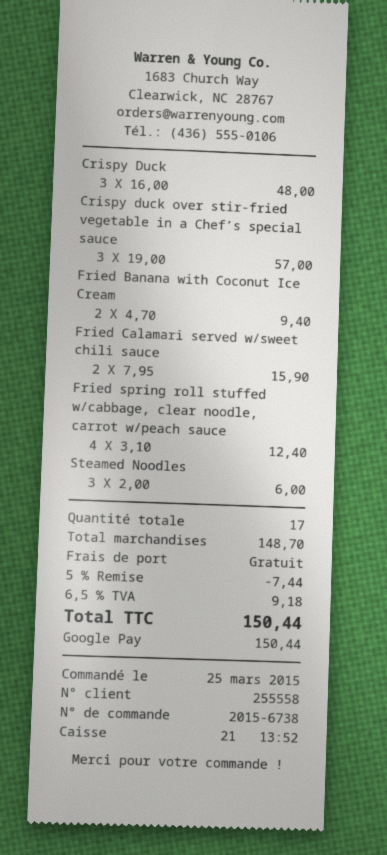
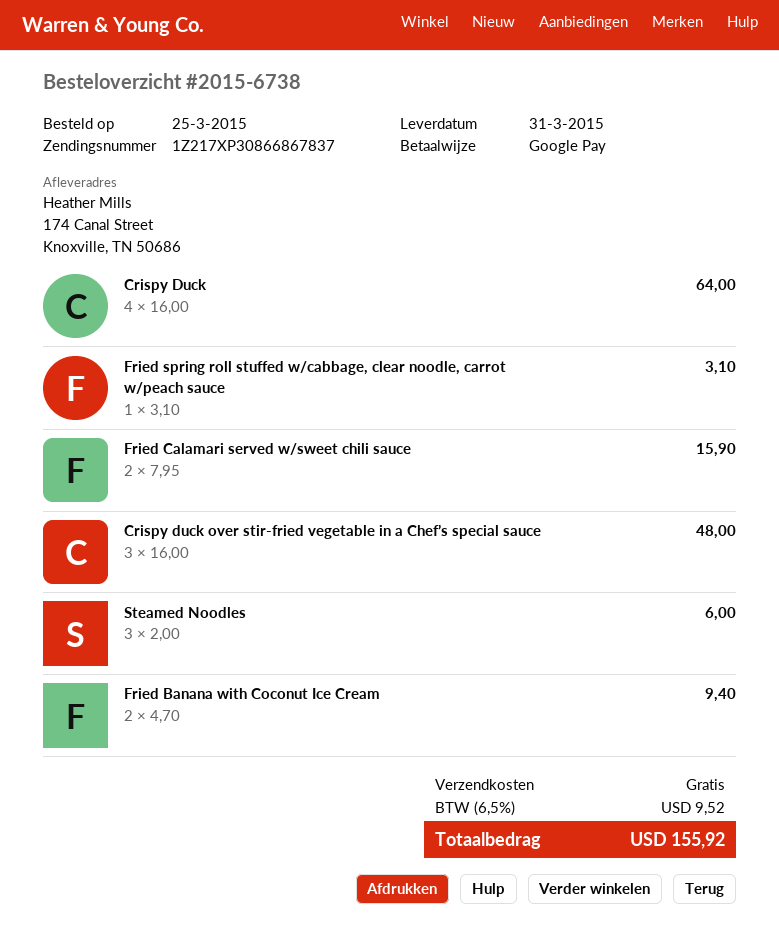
Crispy Duck: 3 x 16.00 = 48.00 -> 4 x 16.00 = 64.00
Crispy duck over stir-fried vegetable in a Chef’s special sauce: 3 x 19.00 = 57.00 -> 3 x 16.00 = 48.00
Fried spring roll stuffed w/cabbage, clear noodle, carrot w/peach sauce: 4 x 3.10 = 12.40 -> 1 x 3.10 = 3.10
discount: 5% = 7.44 -> none
tax: 6.5% = 9.18 -> 6.5% = 9.52
total: 150.44 -> 155.92

